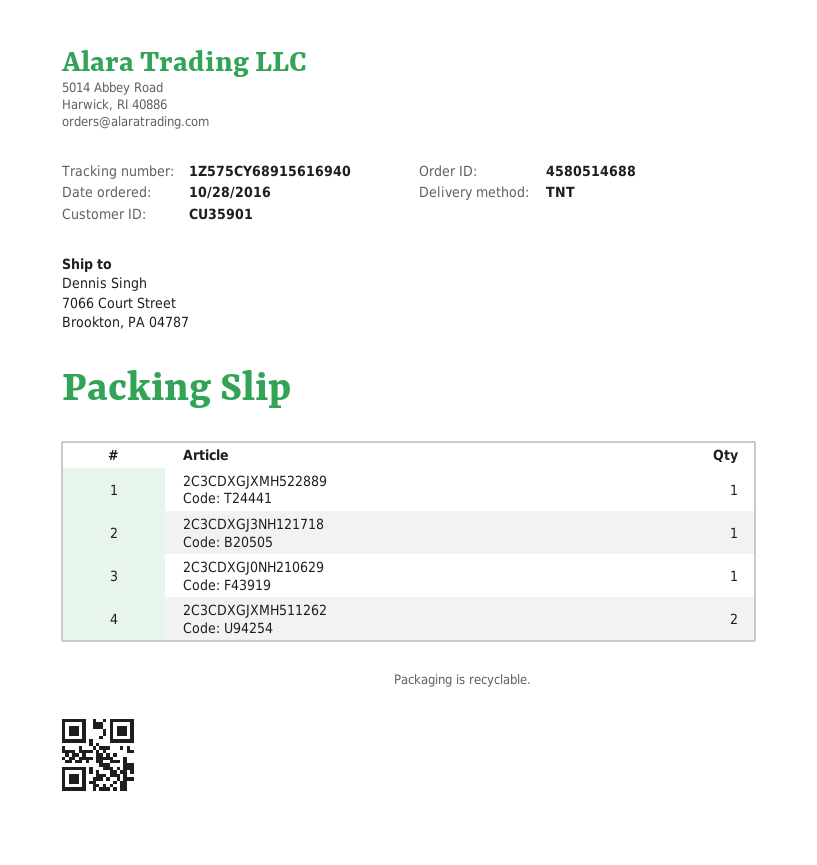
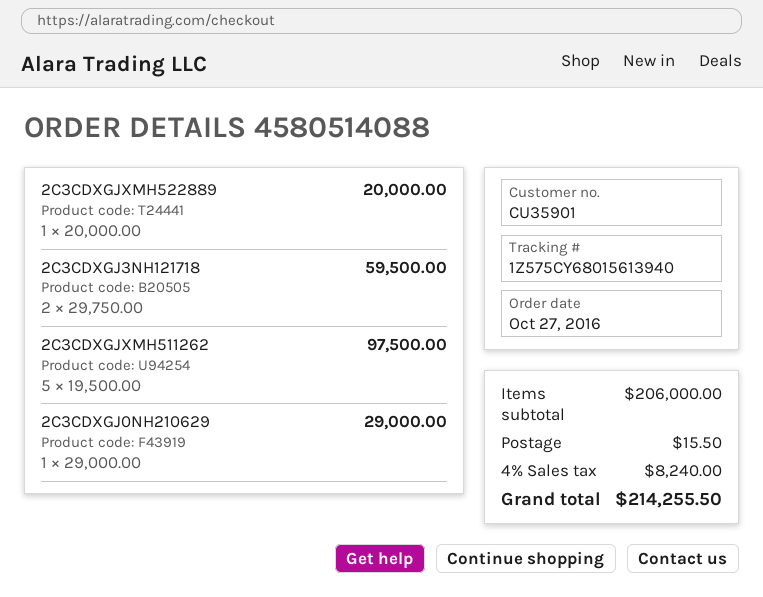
order number: 4580514688 -> 4580514088
order date: 2016-10-28 -> 2016-10-27
tracking number: 1Z575CY68915616940 -> 1Z575CY68015613940
2C3CDXGJ3NH121718: 1 -> 2
2C3CDXGJXMH511262: 2 -> 5

